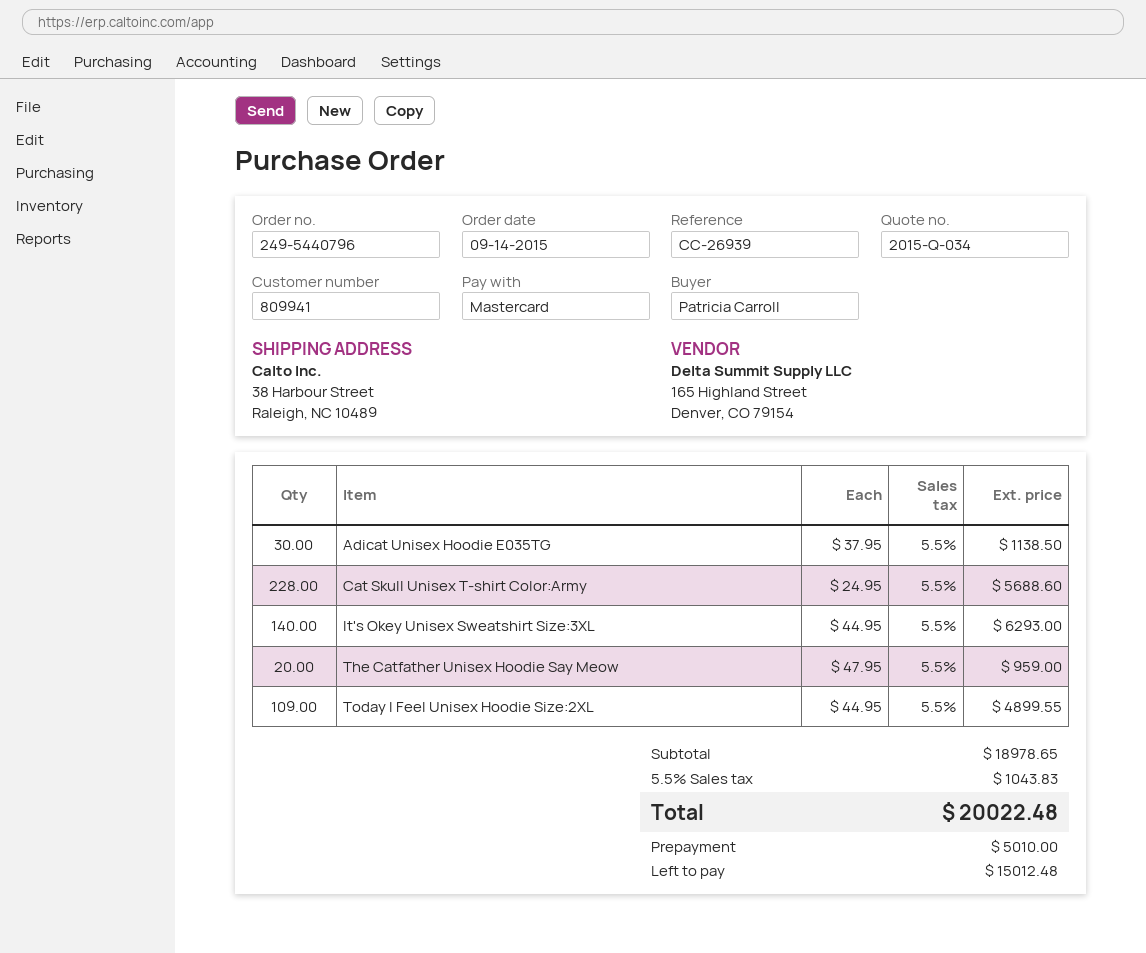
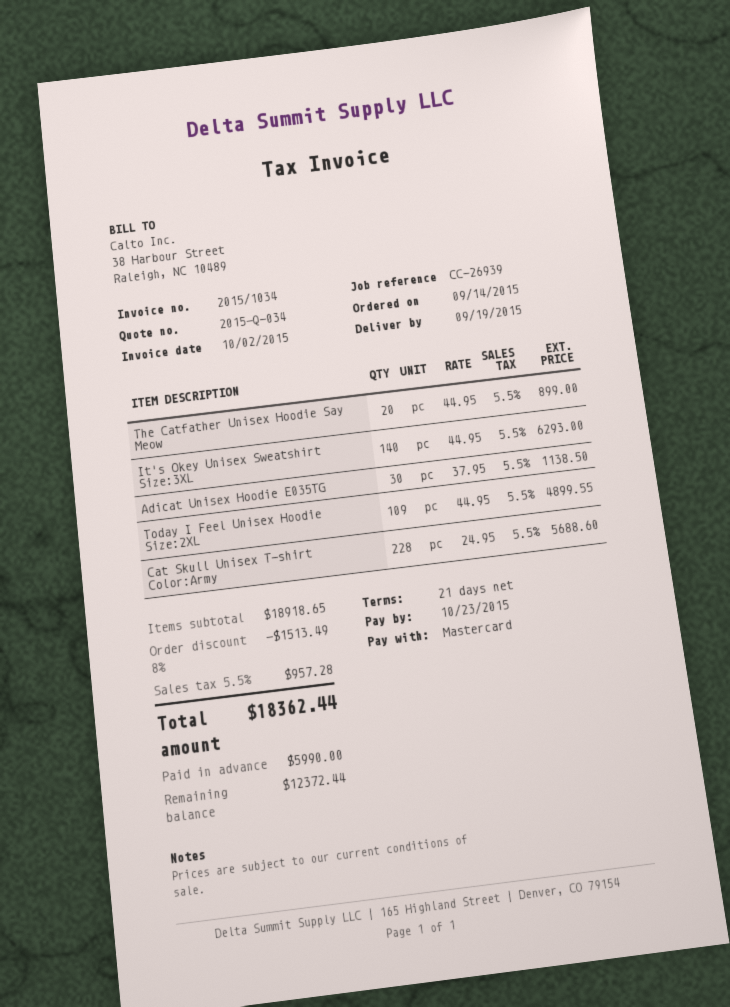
The Catfather Unisex Hoodie Say Meow: 20 x 47.95 = 959.00 -> 20 x 44.95 = 899.00
subtotal: 18978.65 -> 18918.65
discount: none -> 8% = 1513.49
tax: 5.5% = 1043.83 -> 5.5% = 957.28
total: 20022.48 -> 18362.44
deposit: 5010.00 -> 5990.00
balance: 15012.48 -> 12372.44

